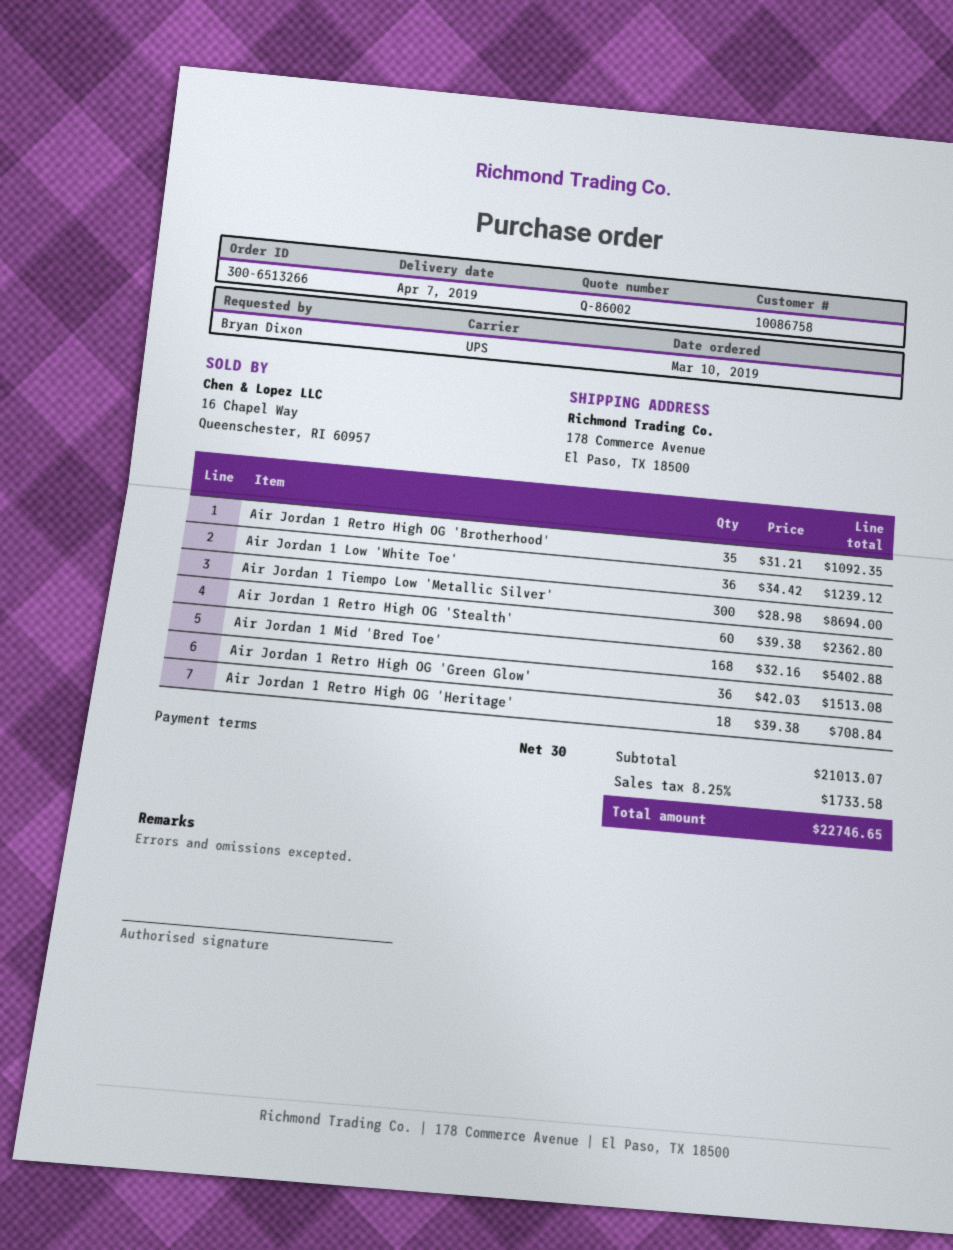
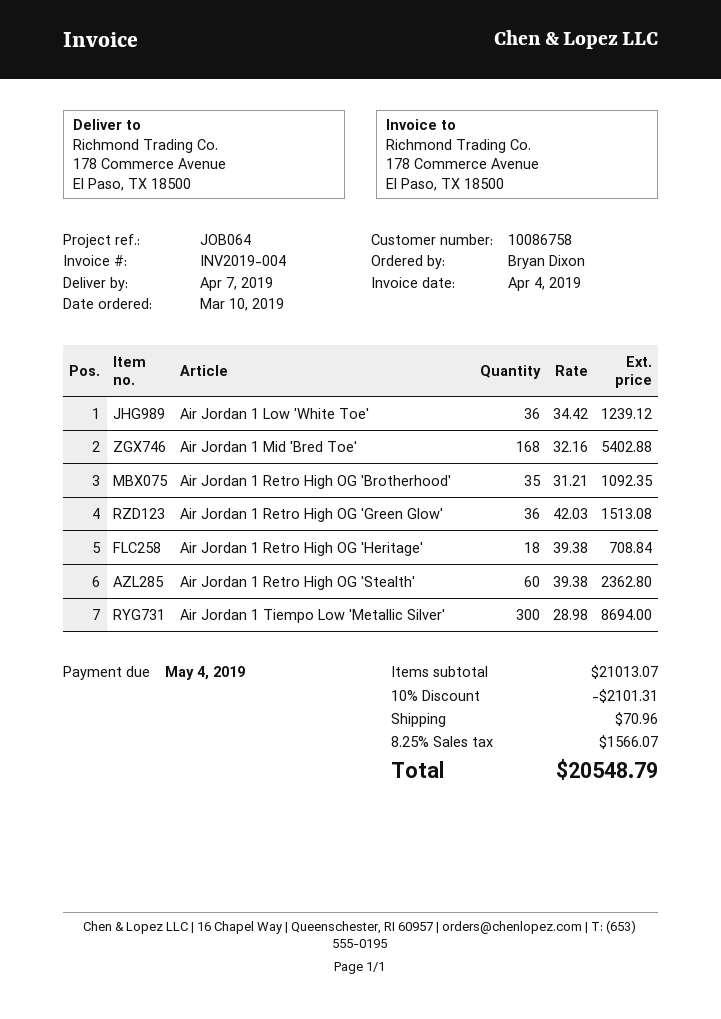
discount: none -> 10% = 2101.31
shipping: none -> 70.96
tax: 8.25% = 1733.58 -> 8.25% = 1566.07
total: 22746.65 -> 20548.79

